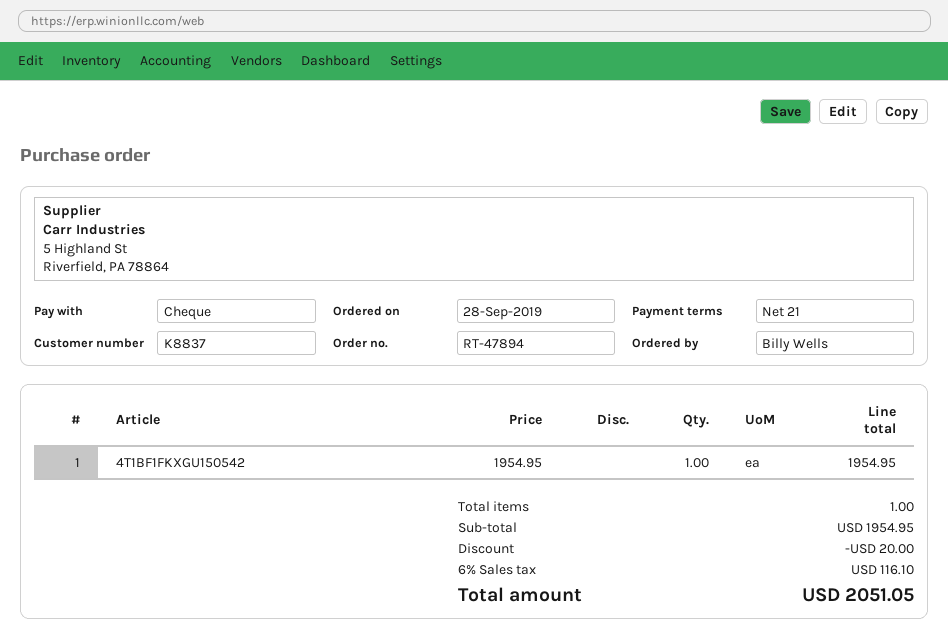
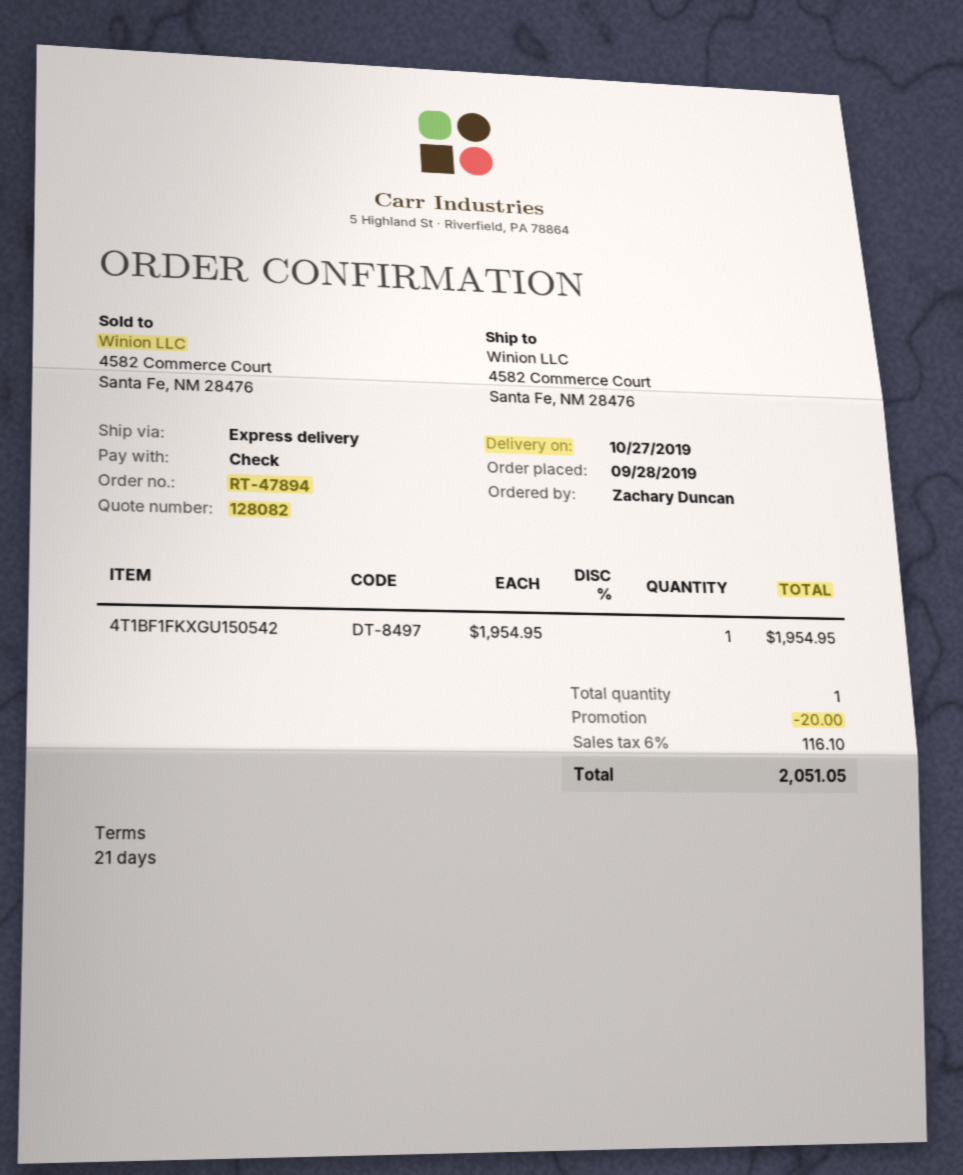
ordered by: Billy Wells -> Zachary Duncan

